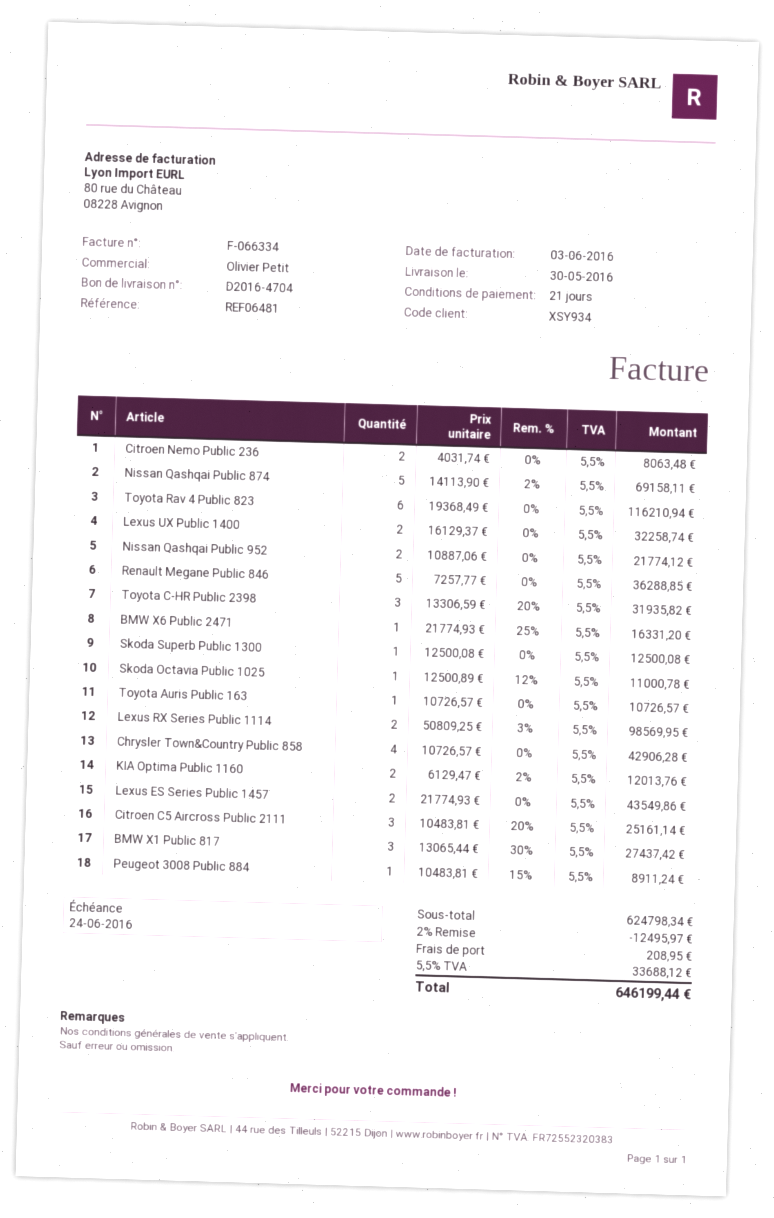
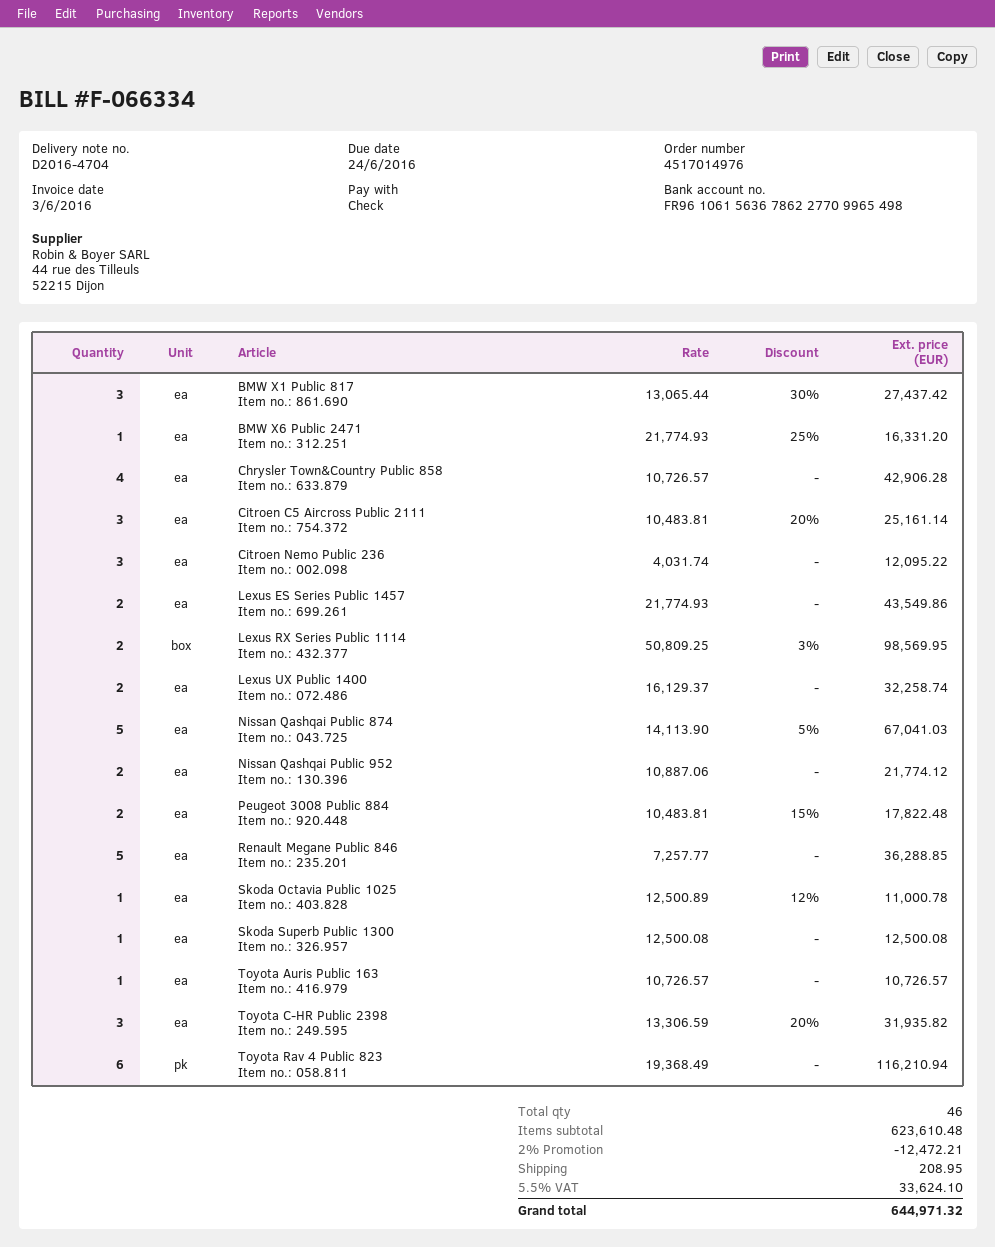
Citroen Nemo Public 236: 2 x 4031.74 = 8063.48 -> 3 x 4031.74 = 12095.22
Nissan Qashqai Public 874: 5 x 14113.90 - 2% = 69158.11 -> 5 x 14113.90 - 5% = 67041.03
KIA Optima Public 1160: 2 x 6129.47 - 2% = 12013.76 -> none
Peugeot 3008 Public 884: 1 x 10483.81 - 15% = 8911.24 -> 2 x 10483.81 - 15% = 17822.48
subtotal: 624798.34 -> 623610.48
discount: 2% = 12495.97 -> 2% = 12472.21
tax: 5.5% = 33688.12 -> 5.5% = 33624.10
total: 646199.44 -> 644971.32

